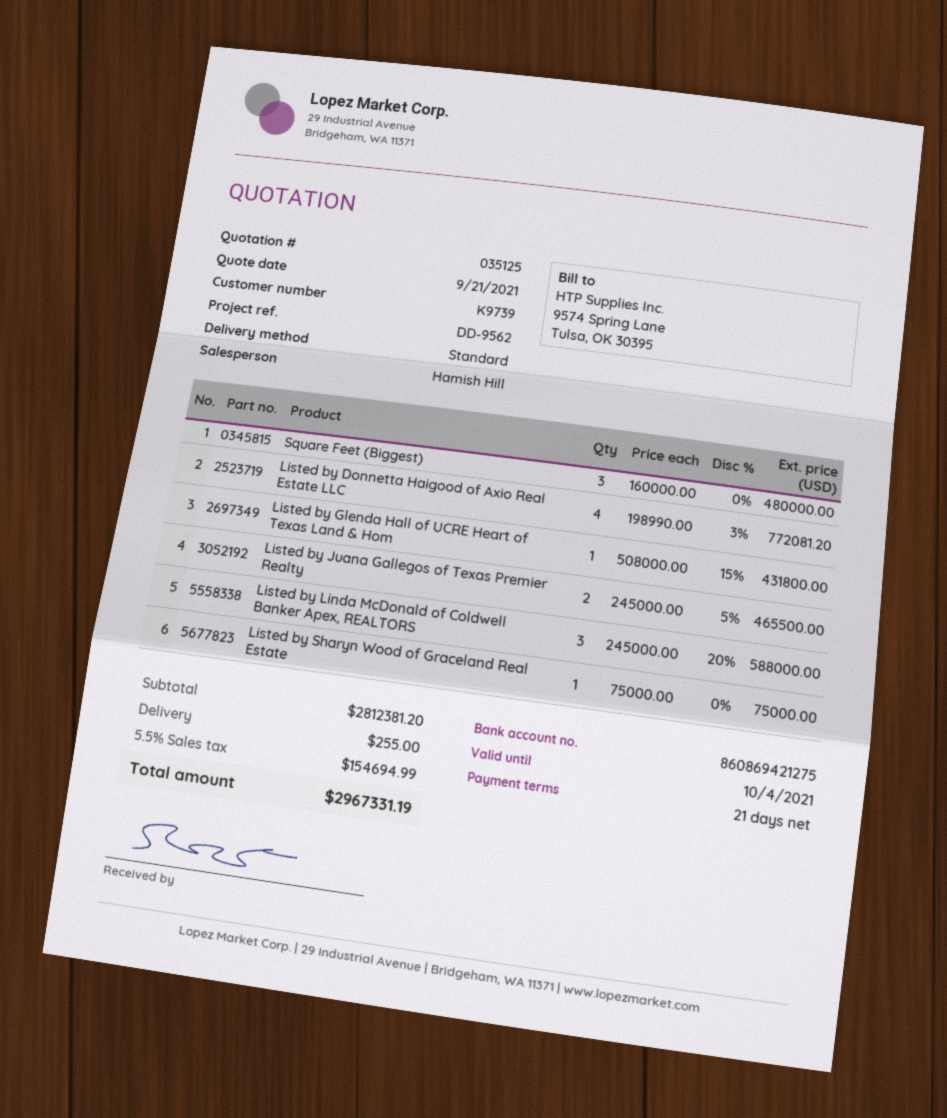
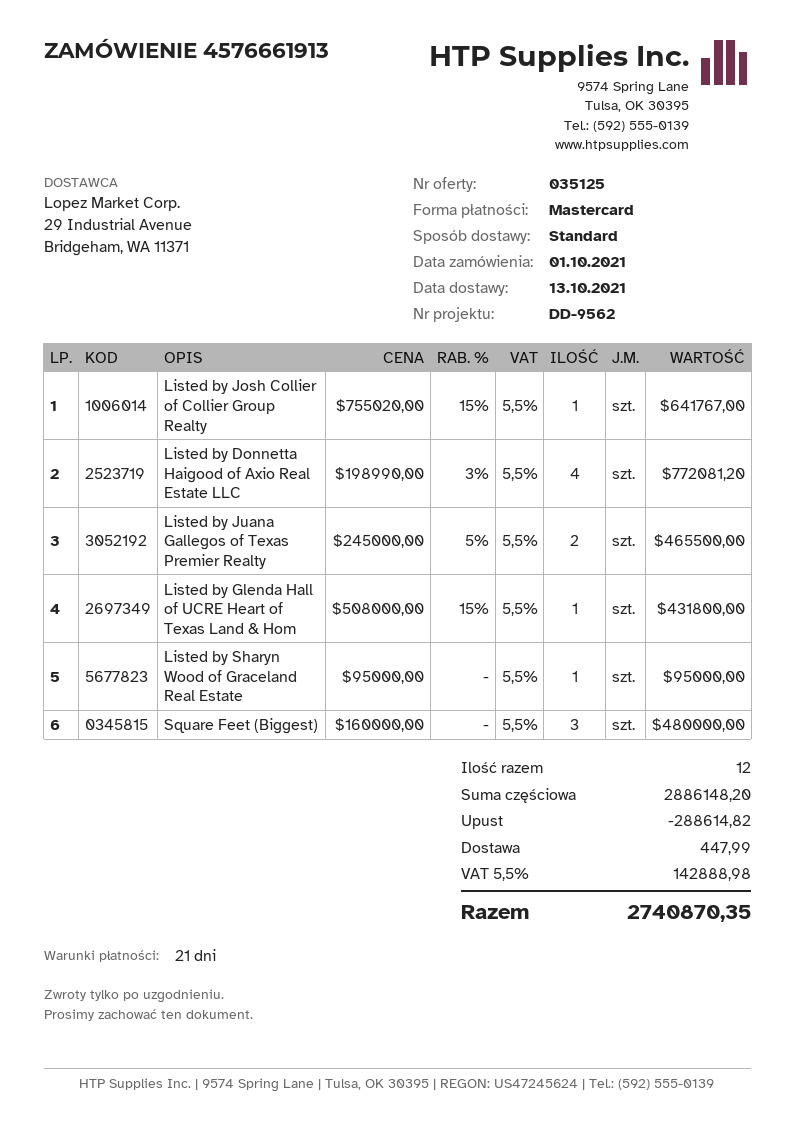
Listed by Linda McDonald of Coldwell Banker Apex, REALTORS: 3 x 245000.00 - 20% = 588000.00 -> none
Listed by Sharyn Wood of Graceland Real Estate: 1 x 75000.00 = 75000.00 -> 1 x 95000.00 = 95000.00
Listed by Josh Collier of Collier Group Realty: none -> 1 x 755020.00 - 15% = 641767.00
subtotal: 2812381.20 -> 2886148.20
discount: none -> 288614.82
shipping: 255.00 -> 447.99
tax: 5.5% = 154694.99 -> 5.5% = 142888.98
total: 2967331.19 -> 2740870.35

